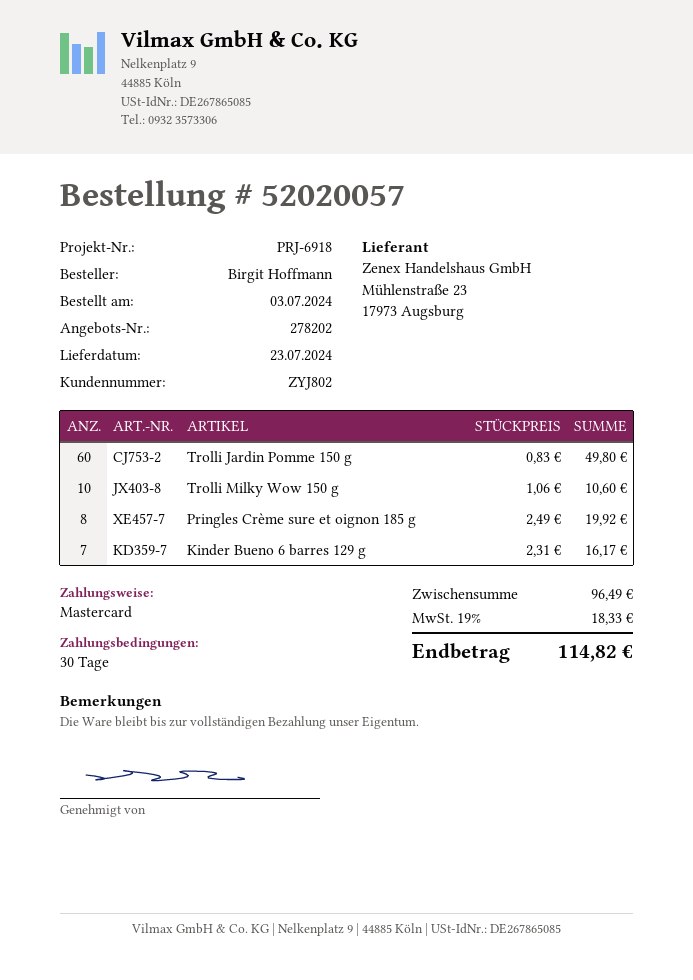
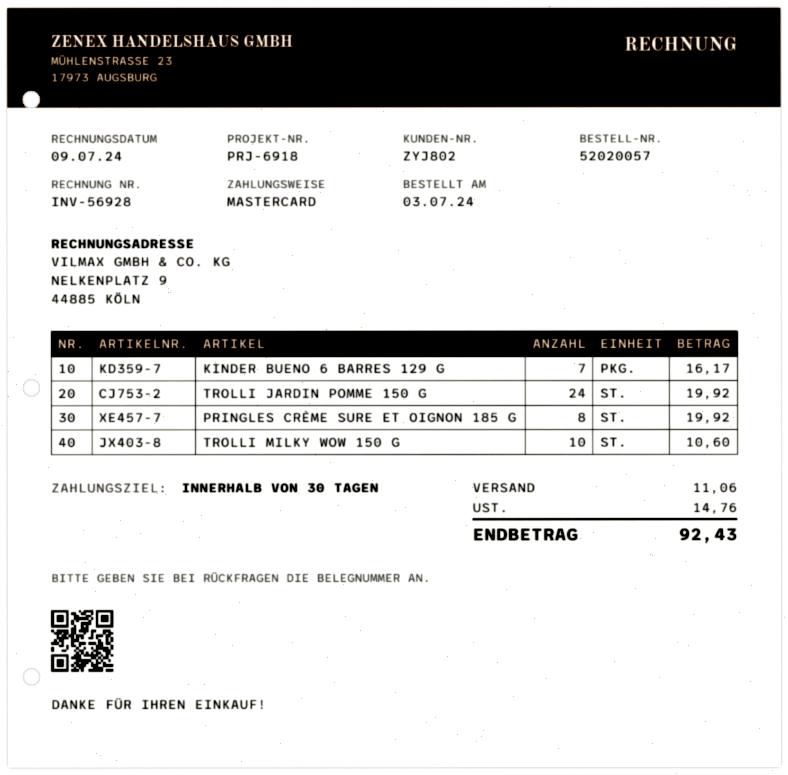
Trolli Jardin Pomme 150 g: 60 for 49.80 -> 24 for 19.92
shipping: none -> 11.06
tax: 18.33 -> 14.76
total: 114.82 -> 92.43

